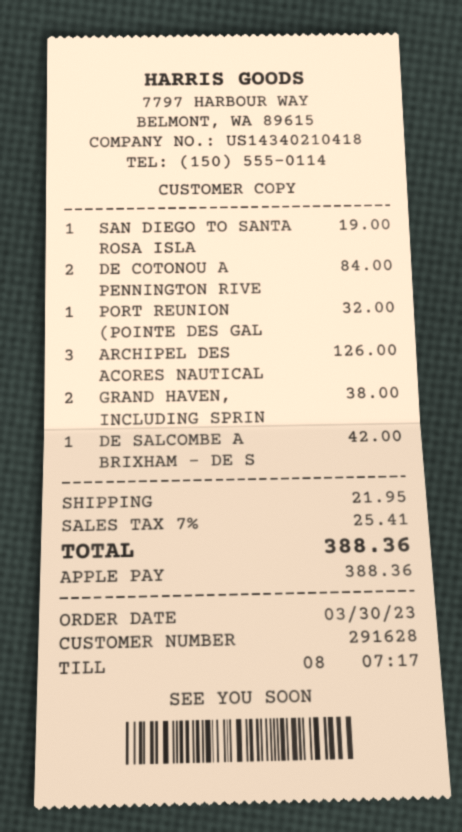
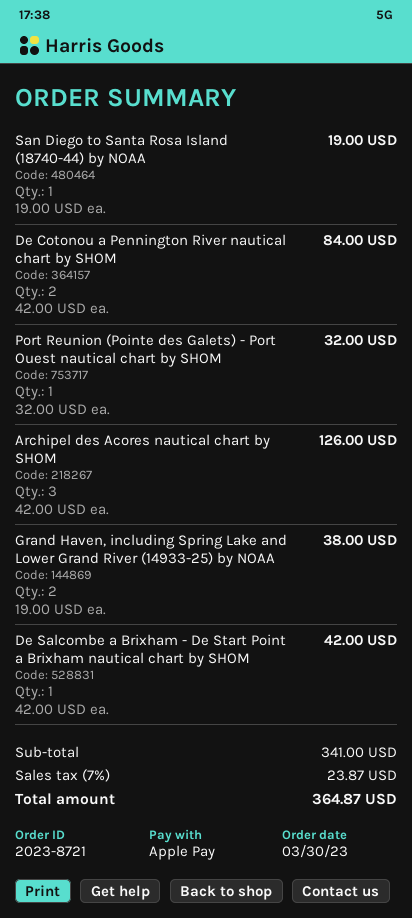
shipping: 21.95 -> none
tax: 7% = 25.41 -> 7% = 23.87
total: 388.36 -> 364.87

